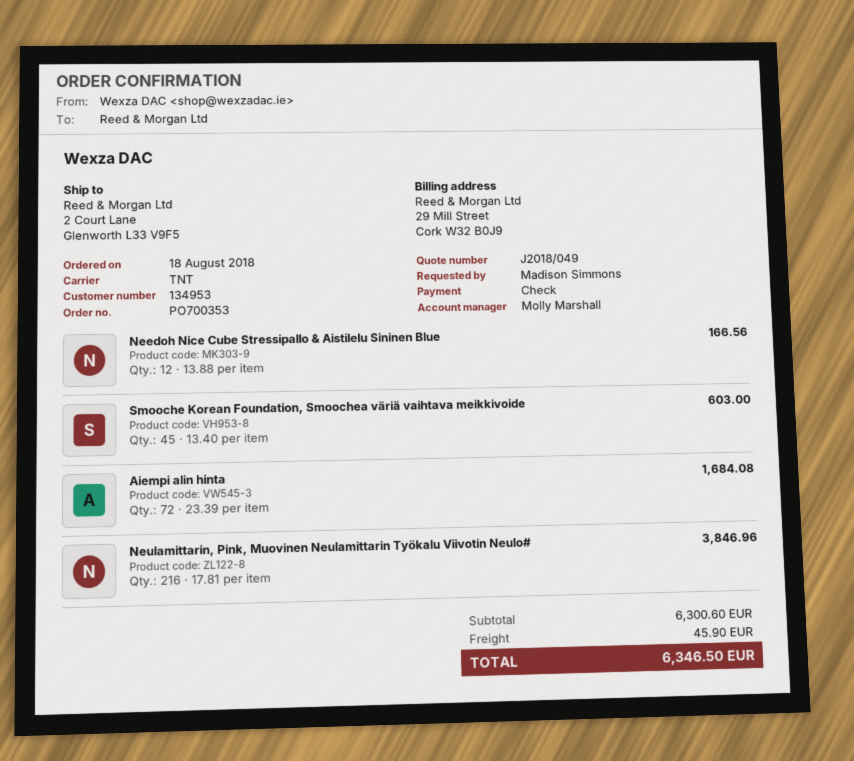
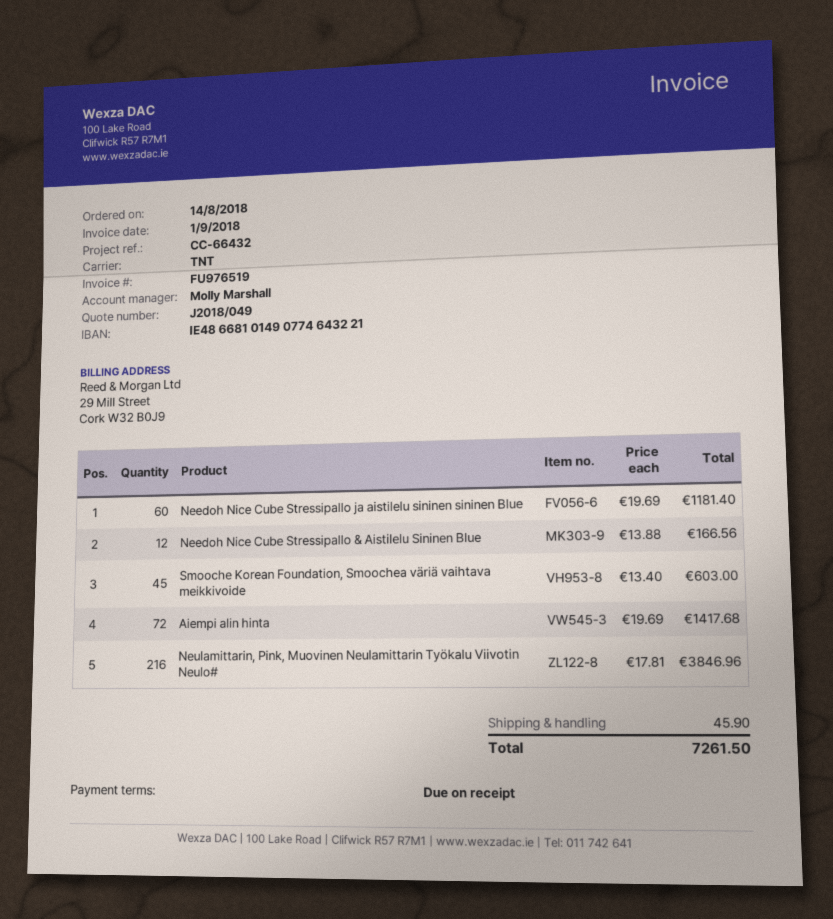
order date: 2018-08-18 -> 2018-08-14
Aiempi alin hinta: 72 x 23.39 = 1684.08 -> 72 x 19.69 = 1417.68
Needoh Nice Cube Stressipallo ja aistilelu sininen sininen Blue: none -> 60 x 19.69 = 1181.40
total: 6346.50 -> 7261.50

